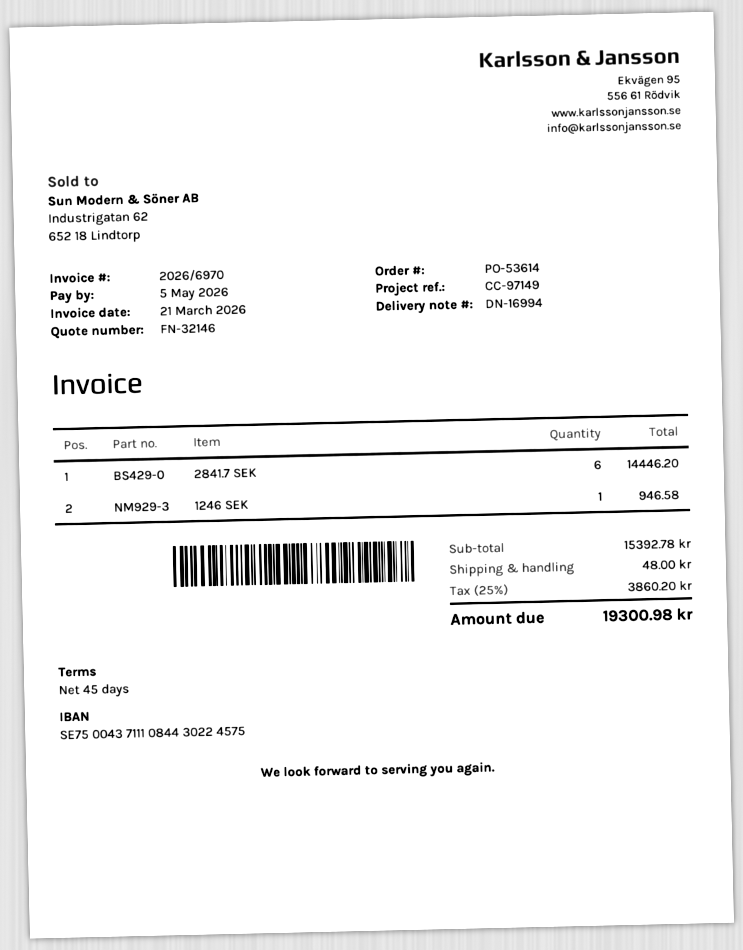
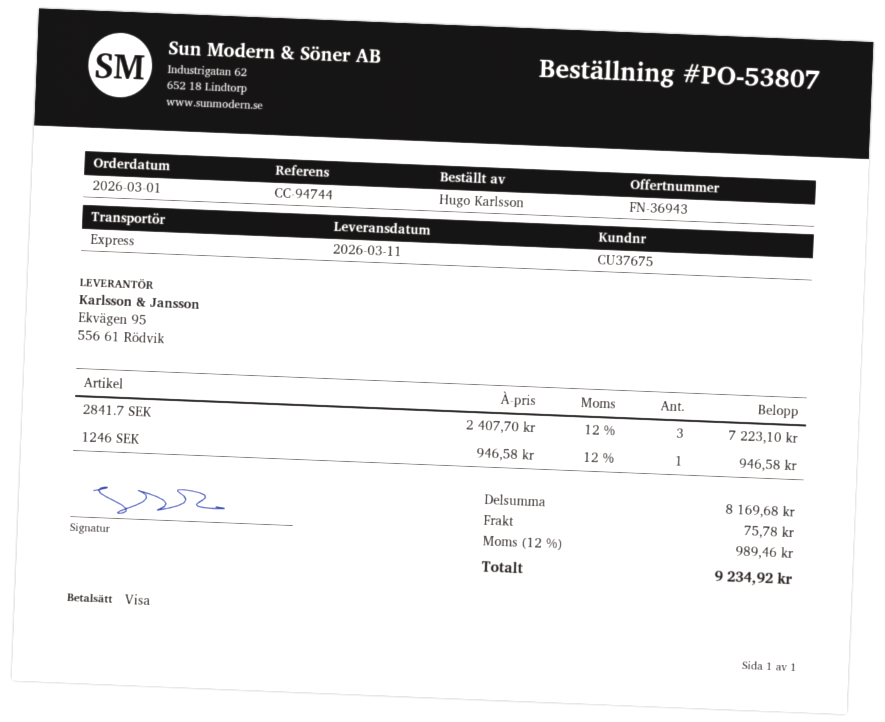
quote number: FN-32146 -> FN-36943
order number: PO-53614 -> PO-53807
reference: CC-97149 -> CC-94744
2841.7 SEK: 6 for 14446.20 -> 3 for 7223.10
subtotal: 15392.78 -> 8169.68
shipping: 48.00 -> 75.78
tax: 25% = 3860.20 -> 12% = 989.46
total: 19300.98 -> 9234.92

